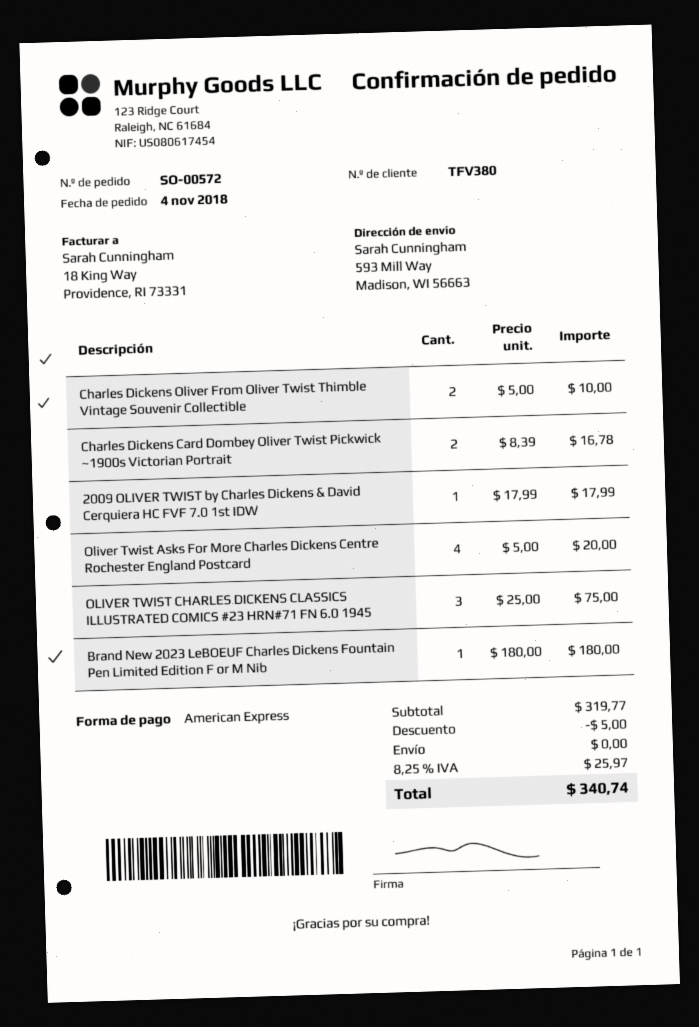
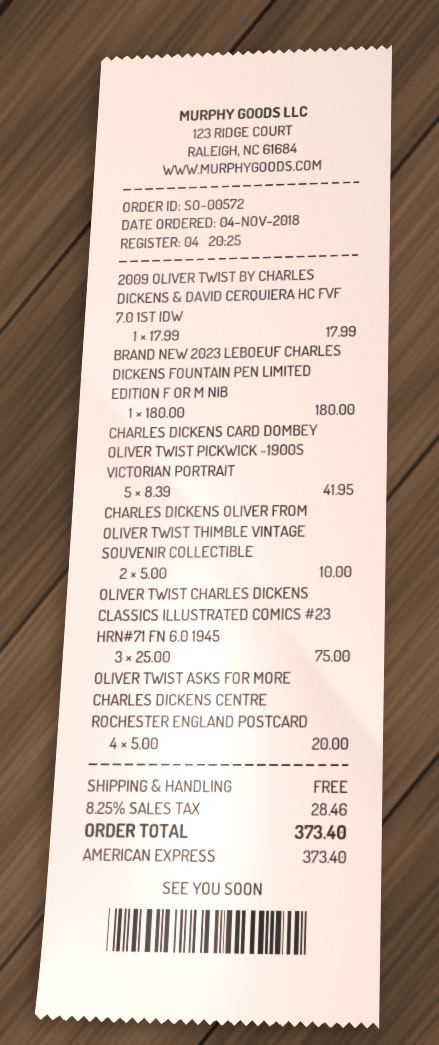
Charles Dickens Card Dombey Oliver Twist Pickwick ~1900s Victorian Portrait: 2 x 8.39 = 16.78 -> 5 x 8.39 = 41.95
discount: 5.00 -> none
tax: 8.25% = 25.97 -> 8.25% = 28.46
total: 340.74 -> 373.40

